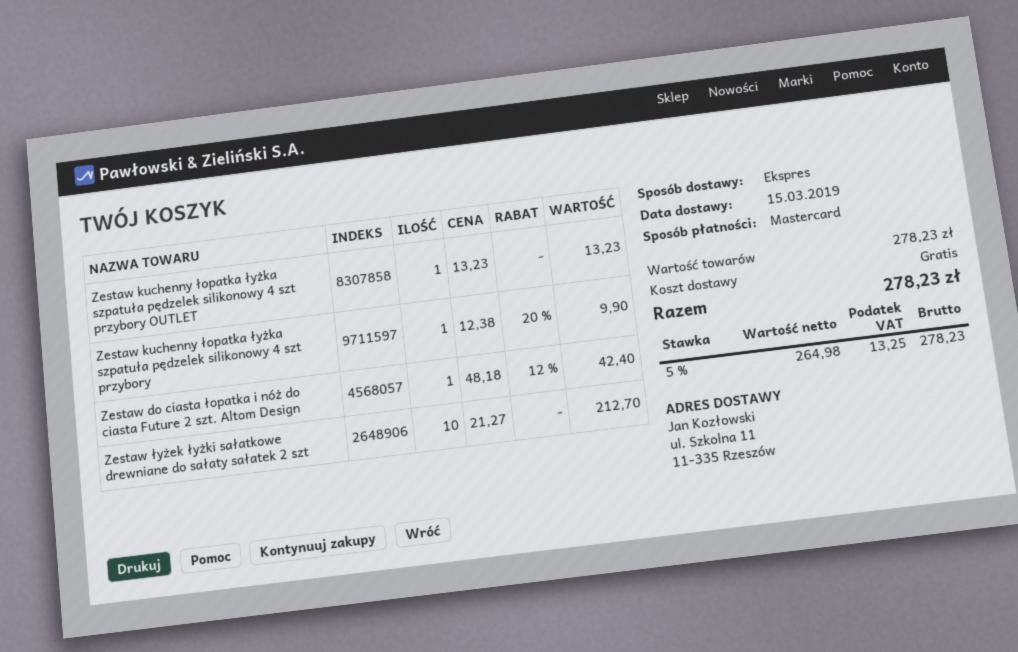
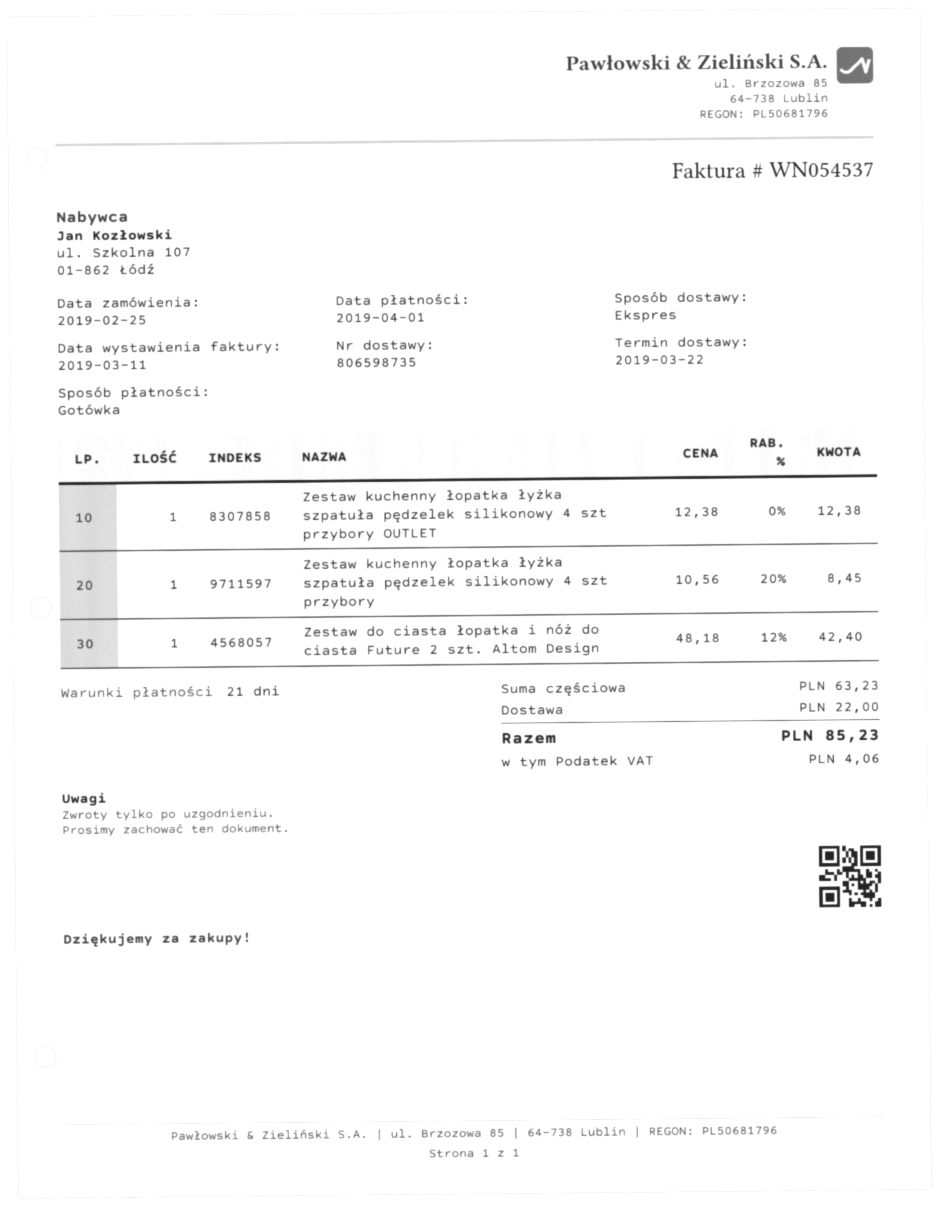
delivery date: 2019-03-15 -> 2019-03-22
payment method: Mastercard -> cash
Zestaw kuchenny łopatka łyżka szpatuła pędzelek silikonowy 4 szt przybory OUTLET: 1 x 13.23 = 13.23 -> 1 x 12.38 = 12.38
Zestaw kuchenny łopatka łyżka szpatuła pędzelek silikonowy 4 szt przybory: 1 x 12.38 - 20% = 9.90 -> 1 x 10.56 - 20% = 8.45
Zestaw łyżek łyżki sałatkowe drewniane do sałaty sałatek 2 szt: 10 x 21.27 = 212.70 -> none
subtotal: 278.23 -> 63.23
shipping: 0.00 -> 22.00
tax: 13.25 -> 4.06
total: 278.23 -> 85.23

